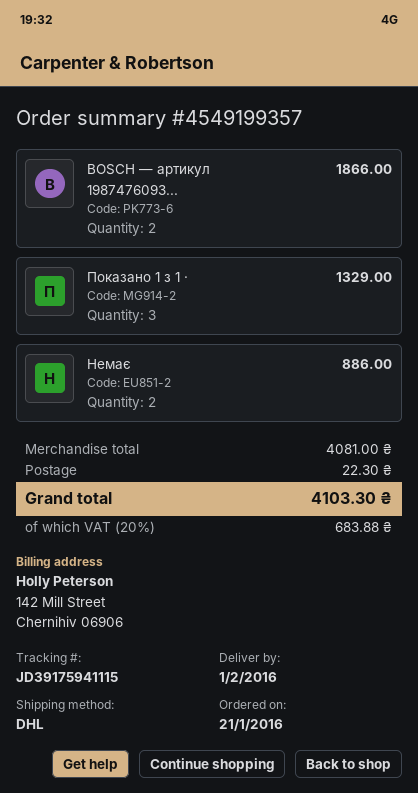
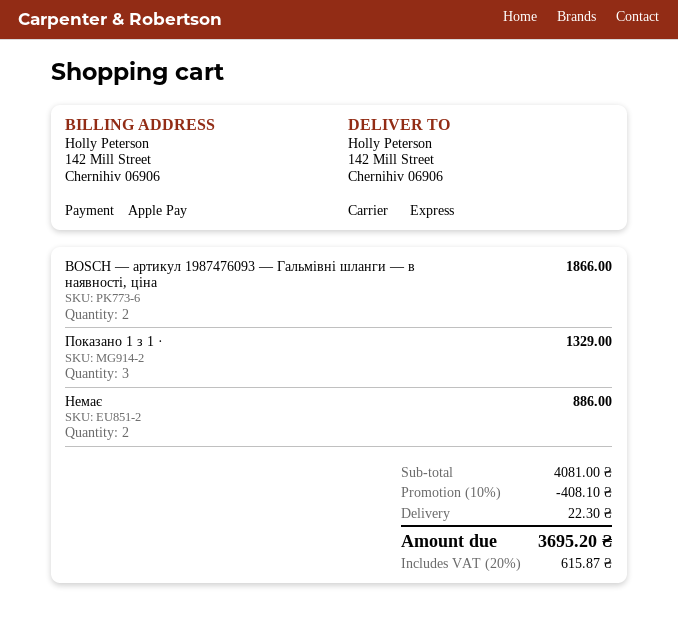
shipping method: DHL -> express
discount: none -> 10% = 408.10
tax: 20% = 683.88 -> 20% = 615.87
total: 4103.30 -> 3695.20

